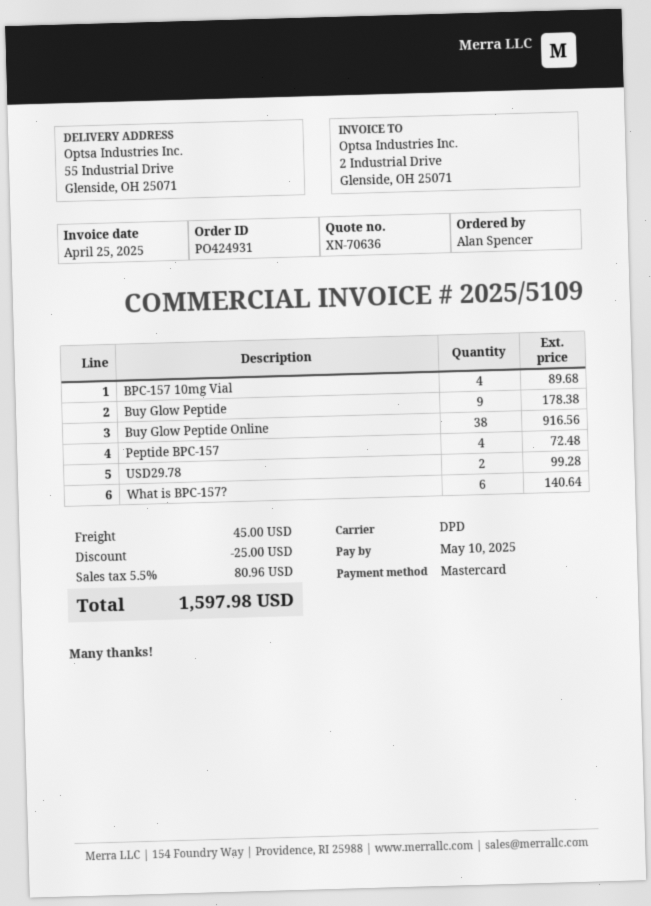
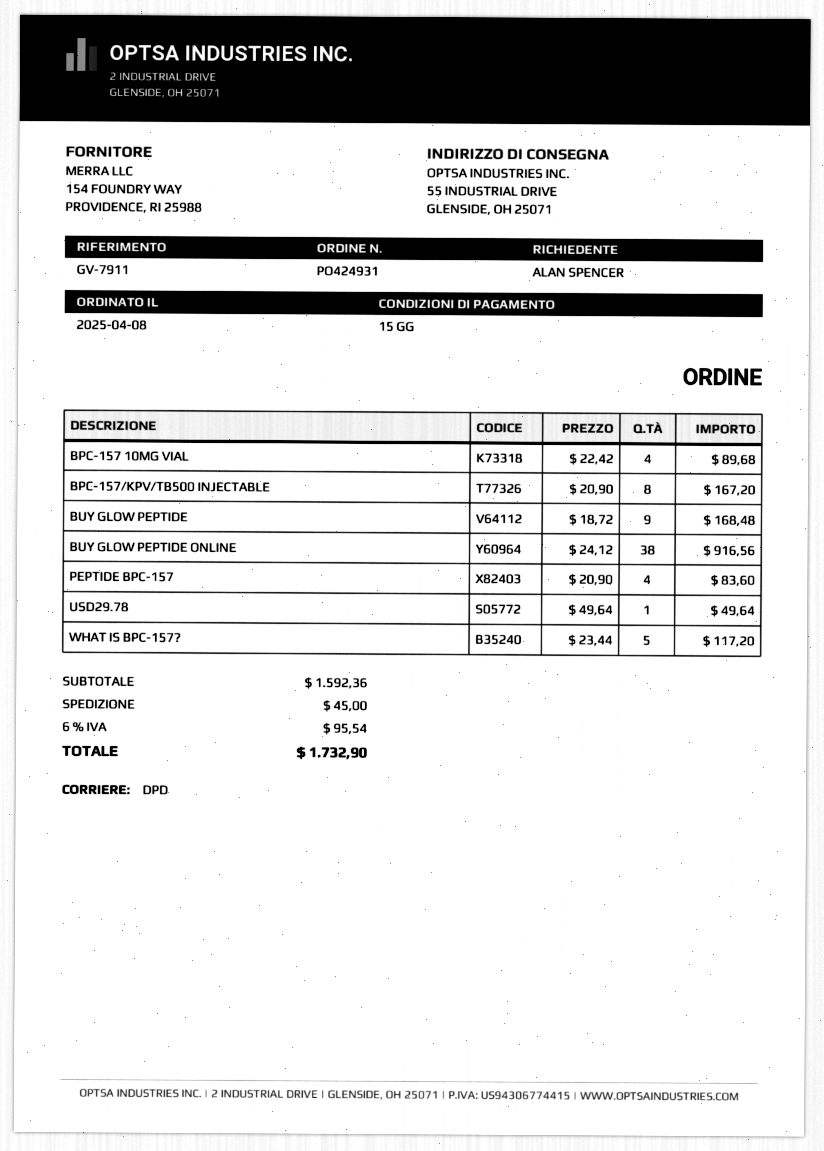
Buy Glow Peptide: 9 for 178.38 -> 9 for 168.48
Peptide BPC-157: 4 for 72.48 -> 4 for 83.60
USD29.78: 2 for 99.28 -> 1 for 49.64
What is BPC-157?: 6 for 140.64 -> 5 for 117.20
BPC-157/KPV/TB500 INJECTABLE: none -> 8 for 167.20
discount: 25.00 -> none
tax: 5.5% = 80.96 -> 6% = 95.54
total: 1597.98 -> 1732.90

